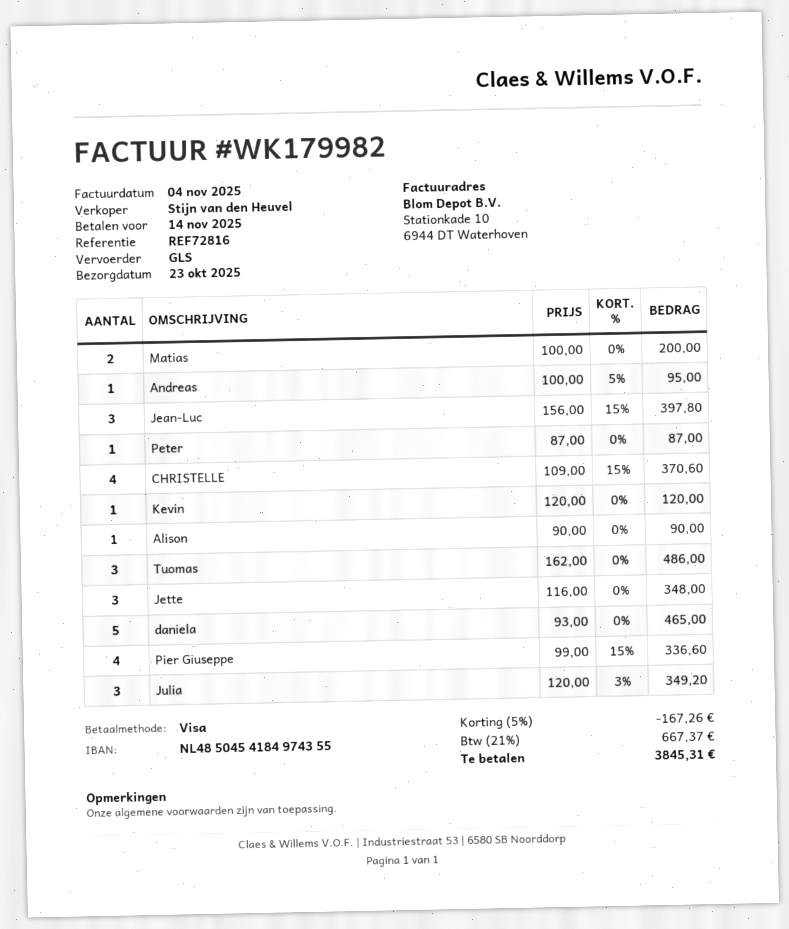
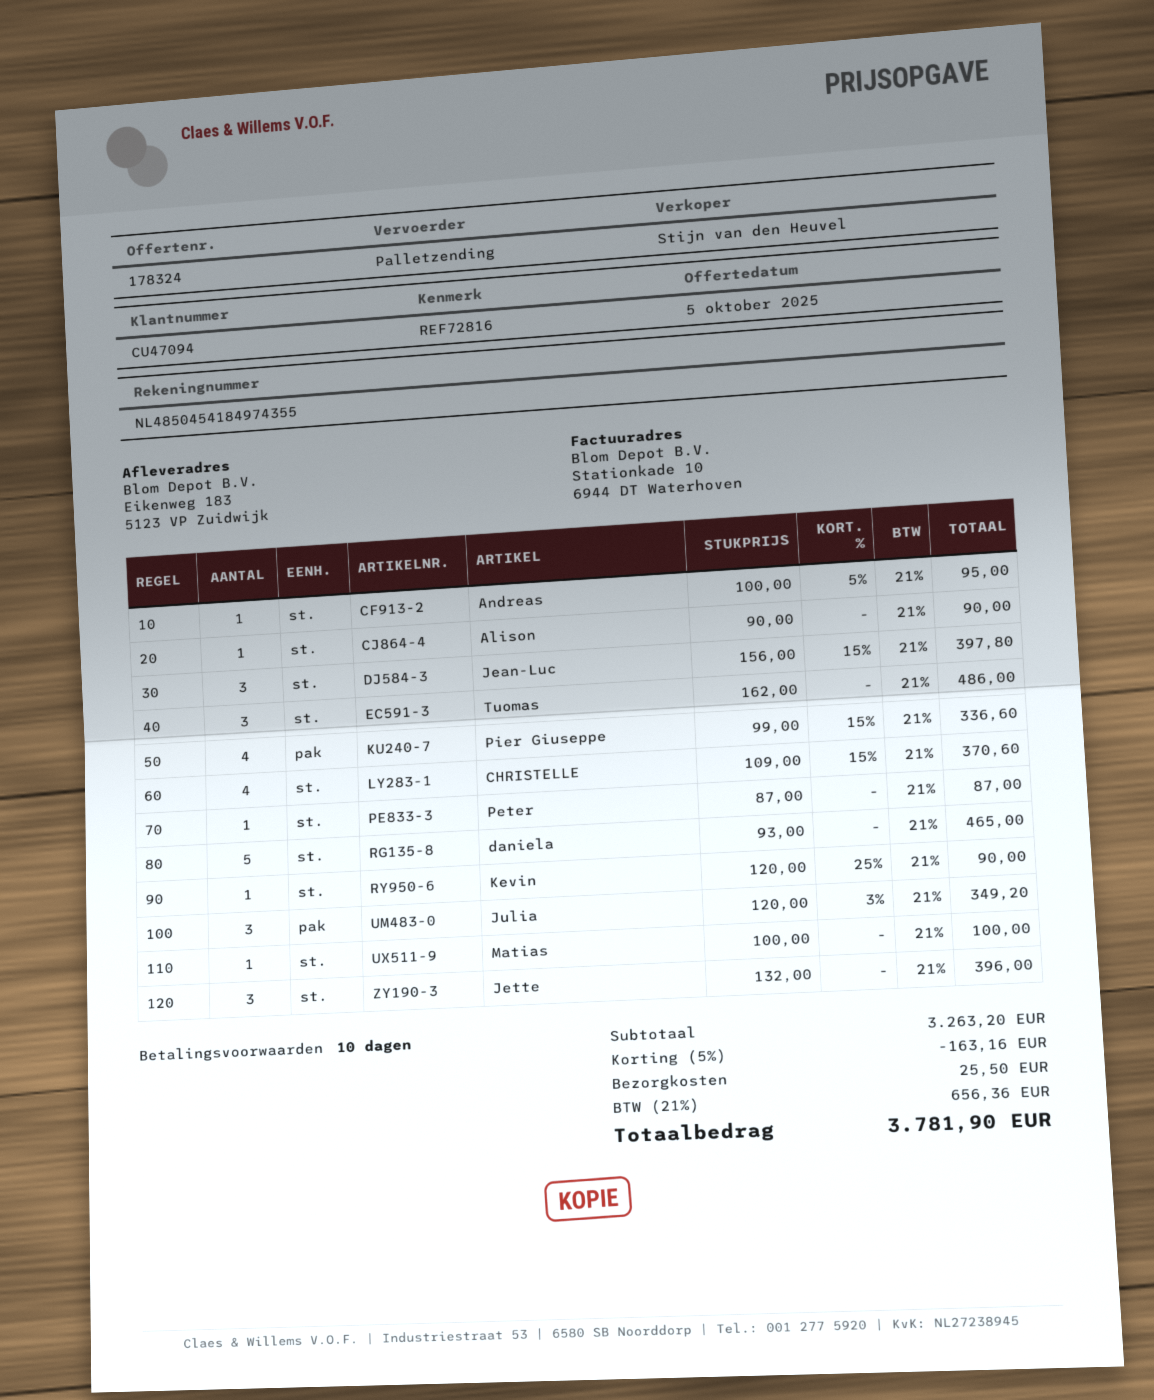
shipping method: GLS -> pallet freight
Matias: 2 x 100.00 = 200.00 -> 1 x 100.00 = 100.00
Kevin: 1 x 120.00 = 120.00 -> 1 x 120.00 - 25% = 90.00
Jette: 3 x 116.00 = 348.00 -> 3 x 132.00 = 396.00
discount: 5% = 167.26 -> 5% = 163.16
shipping: none -> 25.50
tax: 21% = 667.37 -> 21% = 656.36
total: 3845.31 -> 3781.90

